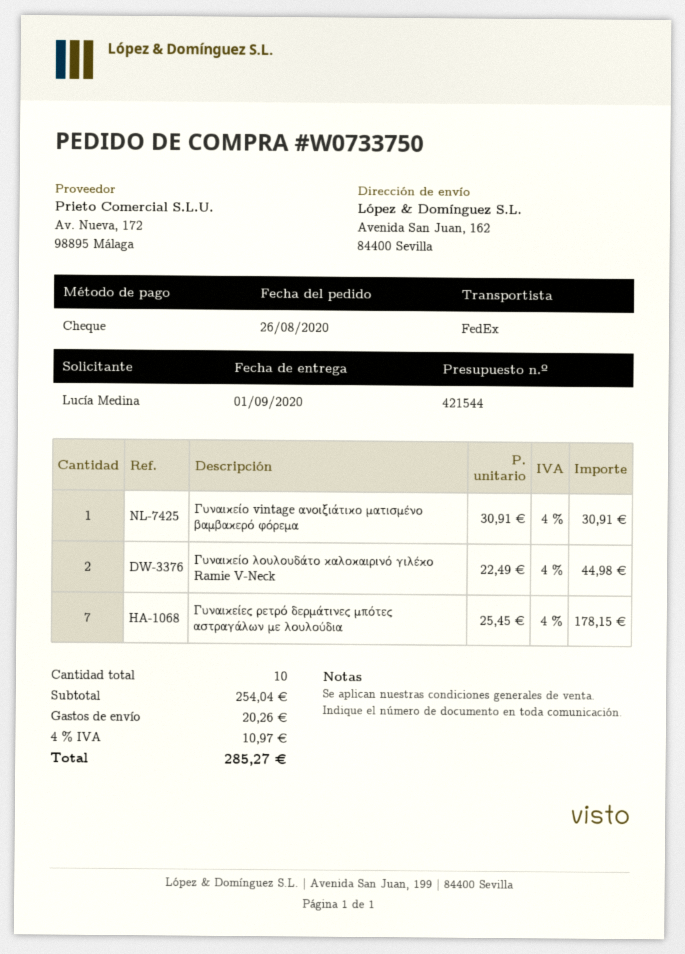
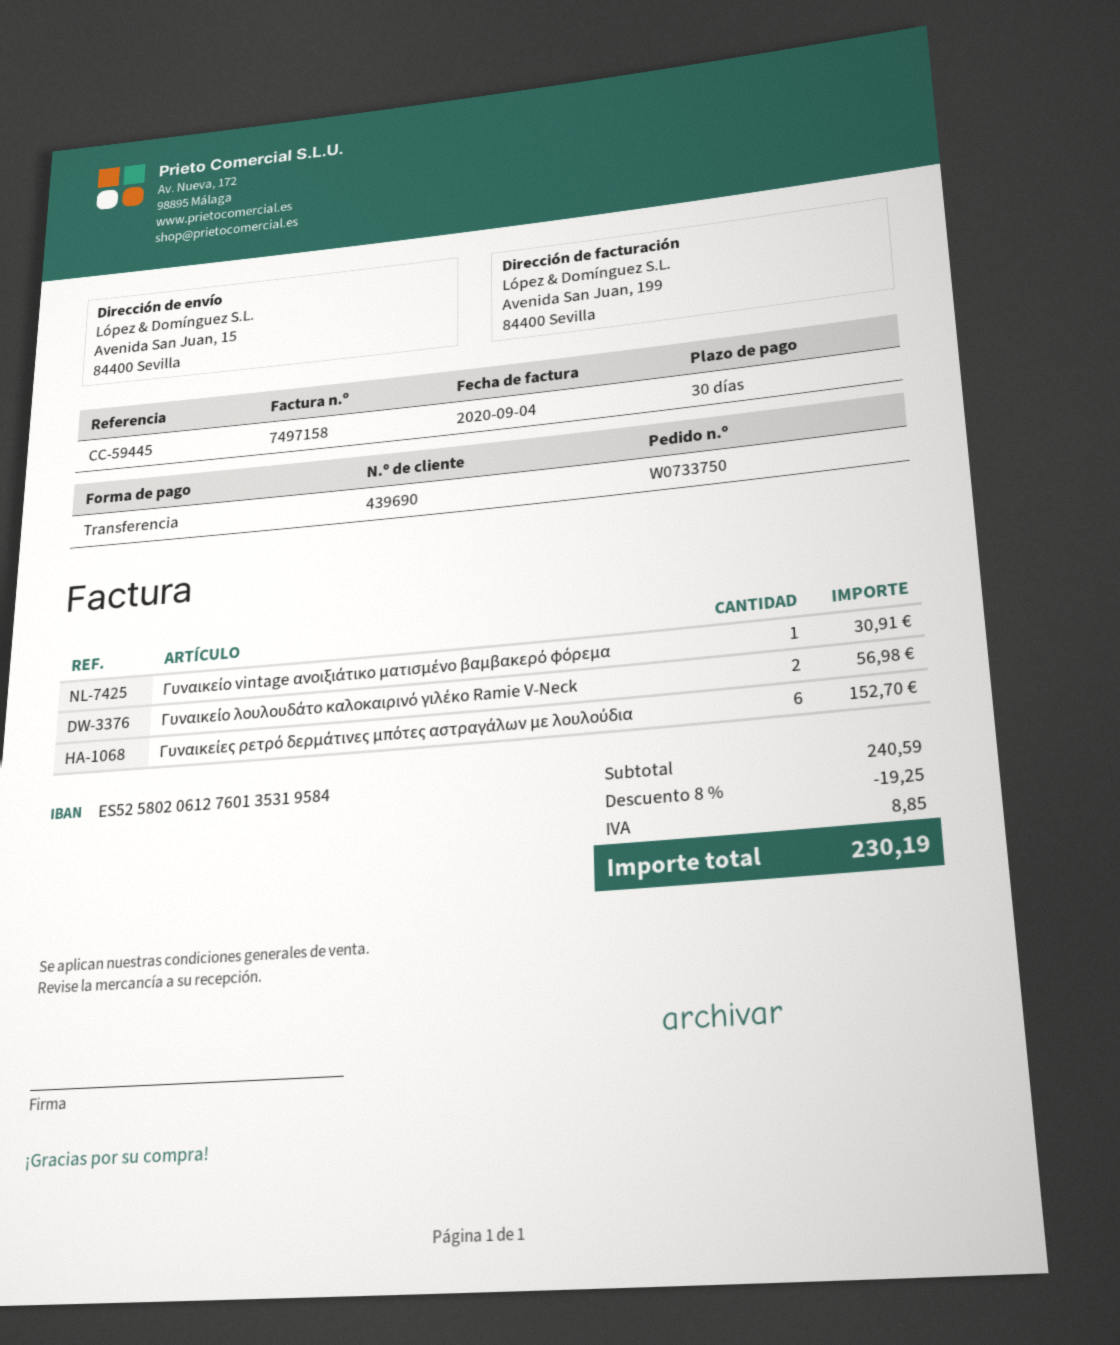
payment method: cheque -> bank transfer
ship to: Avenida San Juan, 162, 84400 Sevilla -> Avenida San Juan, 15, 84400 Sevilla
Γυναικείο λουλουδάτο καλοκαιρινό γιλέκο Ramie V-Neck: 2 for 44.98 -> 2 for 56.98
Γυναικείες ρετρό δερμάτινες μπότες αστραγάλων με λουλούδια: 7 for 178.15 -> 6 for 152.70
subtotal: 254.04 -> 240.59
discount: none -> 8% = 19.25
shipping: 20.26 -> none
tax: 10.97 -> 8.85
total: 285.27 -> 230.19

